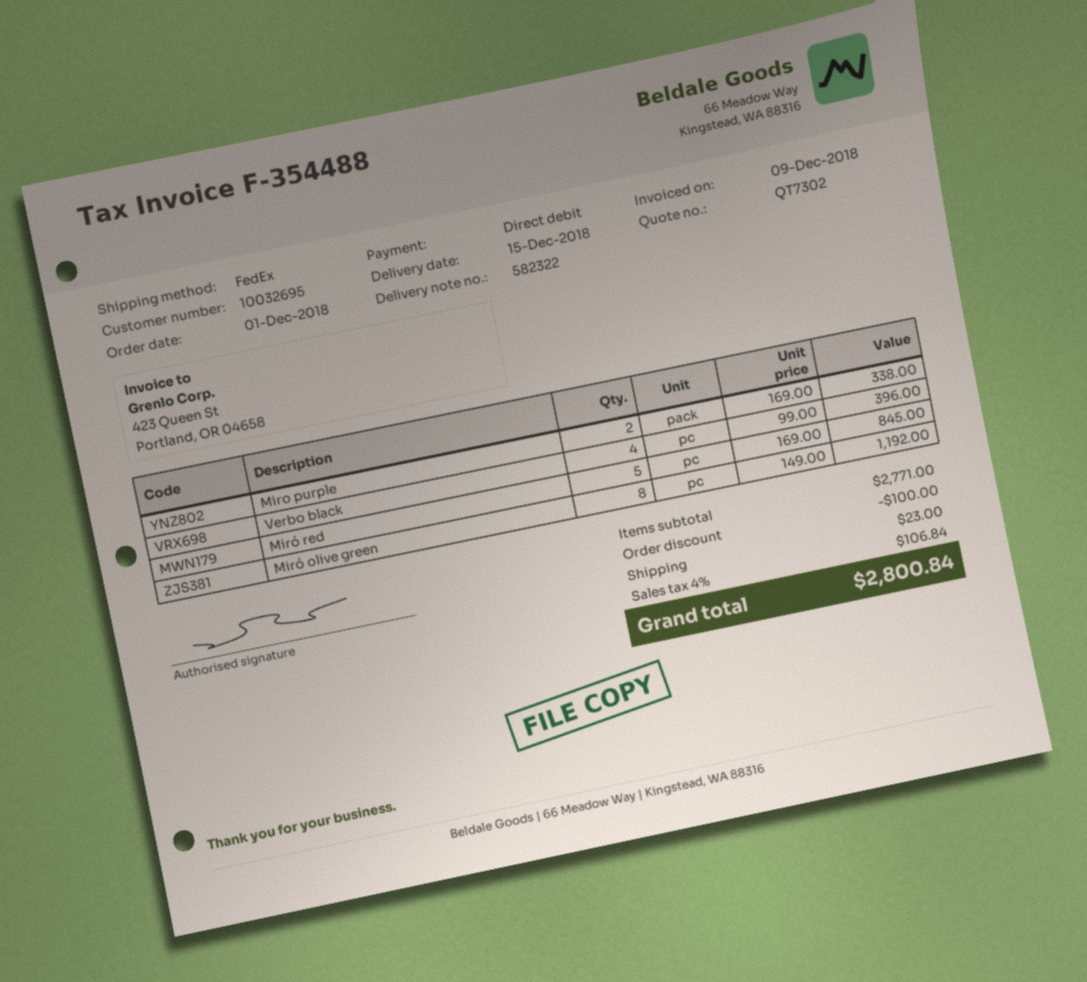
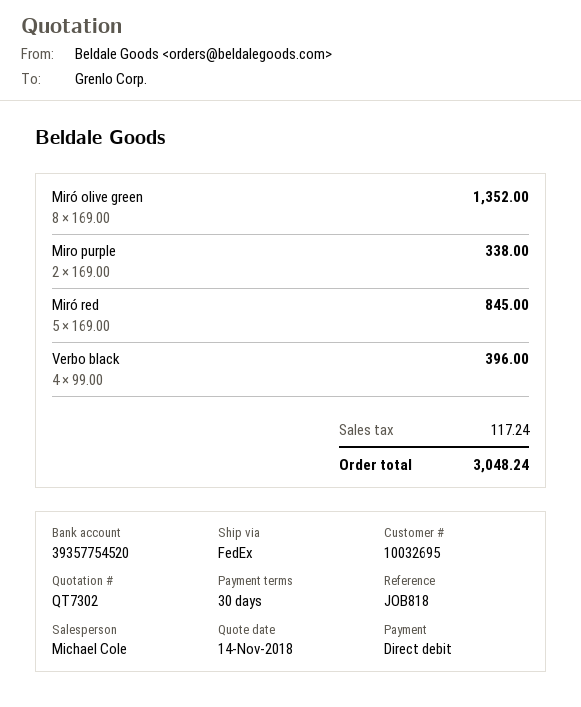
Miró olive green: 8 x 149.00 = 1192.00 -> 8 x 169.00 = 1352.00
discount: 100.00 -> none
shipping: 23.00 -> none
tax: 106.84 -> 117.24
total: 2800.84 -> 3048.24

